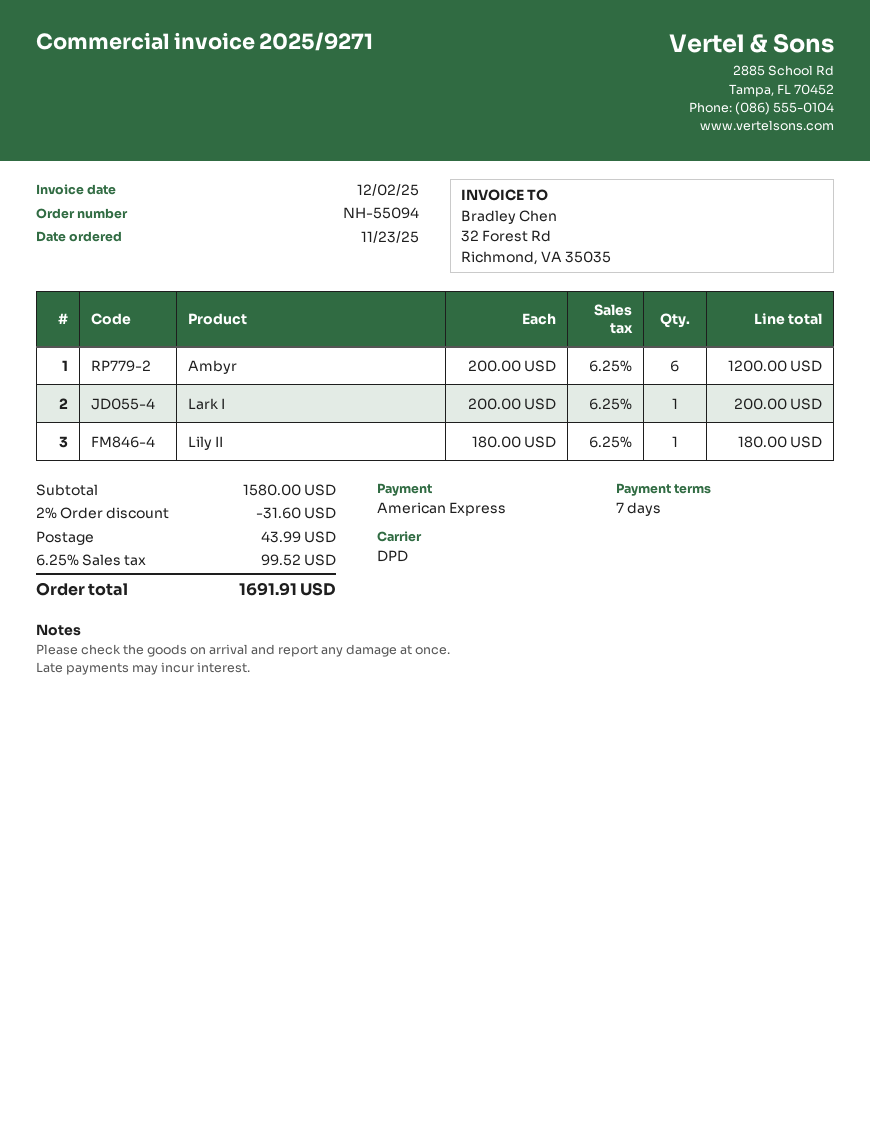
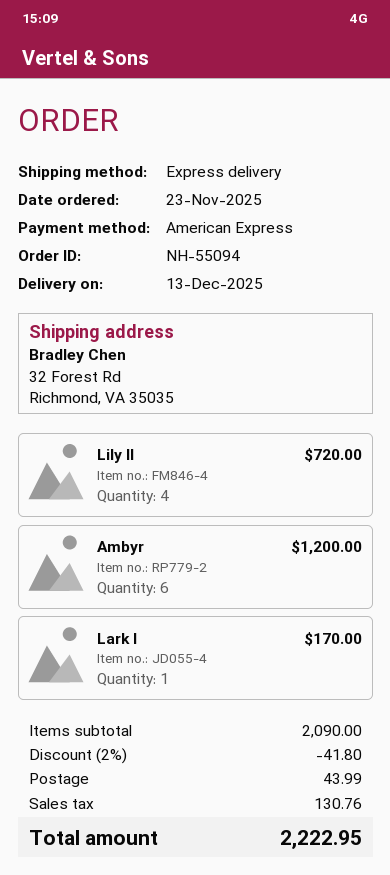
shipping method: DPD -> express
Lark I: 1 for 200.00 -> 1 for 170.00
Lily II: 1 for 180.00 -> 4 for 720.00
subtotal: 1580.00 -> 2090.00
discount: 2% = 31.60 -> 2% = 41.80
tax: 99.52 -> 130.76
total: 1691.91 -> 2222.95

